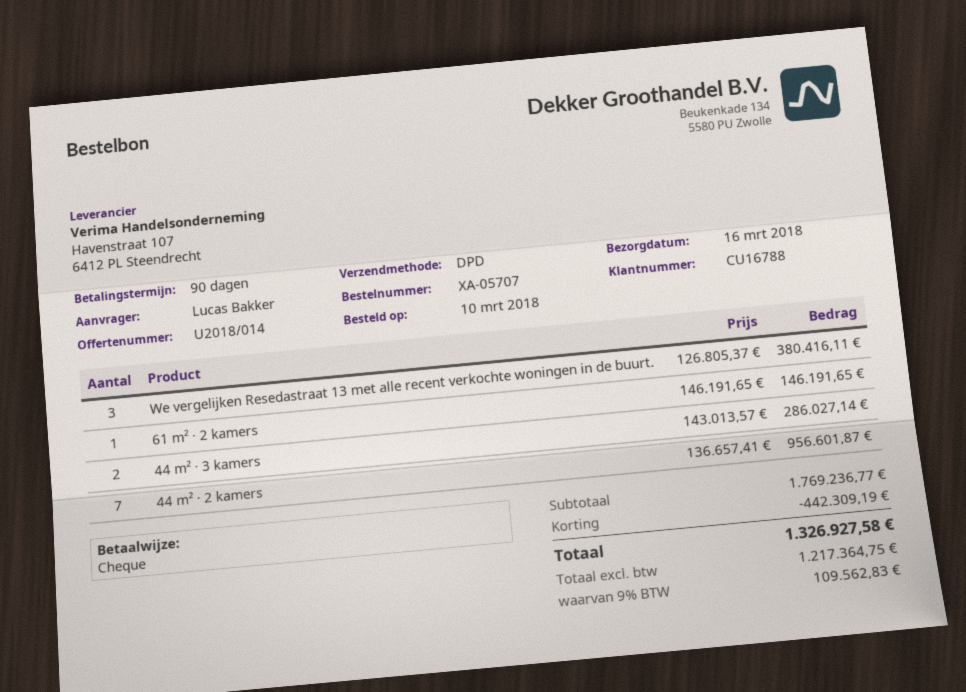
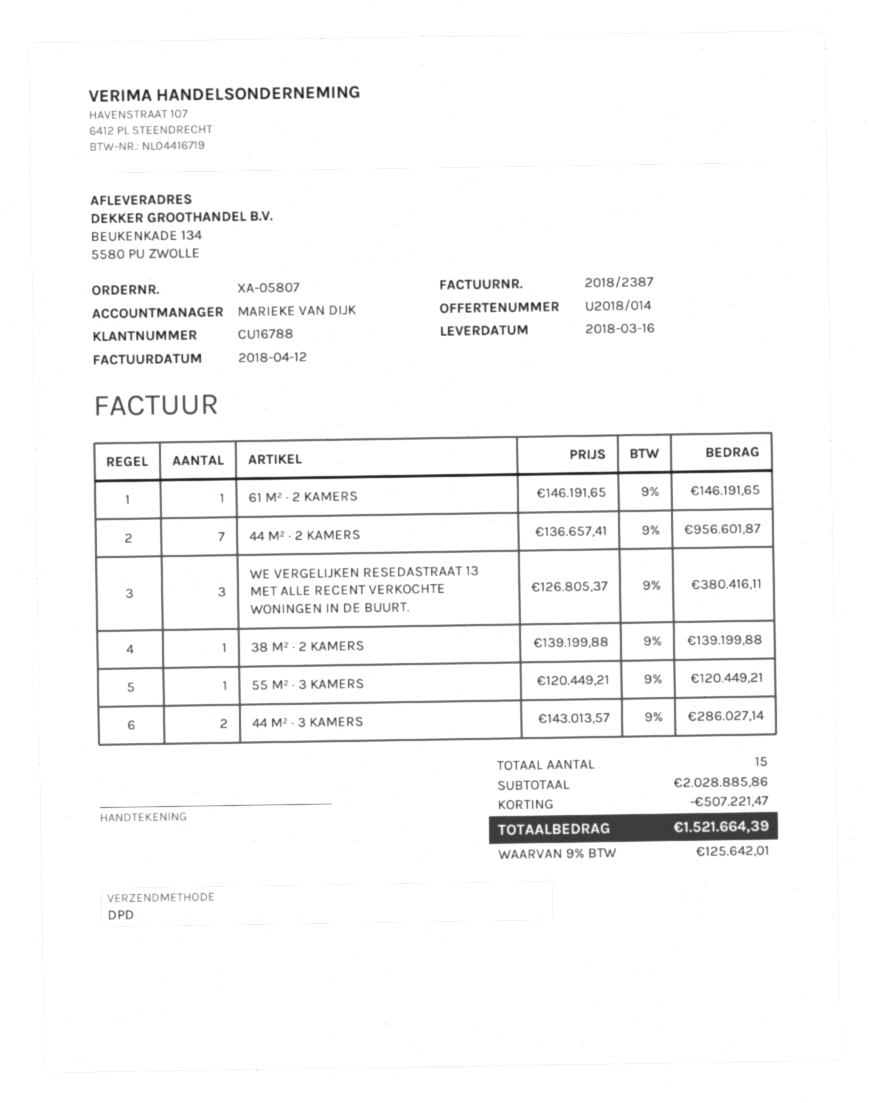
order number: XA-05707 -> XA-05807
38 M² · 2 KAMERS: none -> 1 x 139199.88 = 139199.88
55 M² · 3 KAMERS: none -> 1 x 120449.21 = 120449.21
subtotal: 1769236.77 -> 2028885.86
discount: 442309.19 -> 507221.47
tax: 9% = 109562.83 -> 9% = 125642.01
total: 1326927.58 -> 1521664.39

